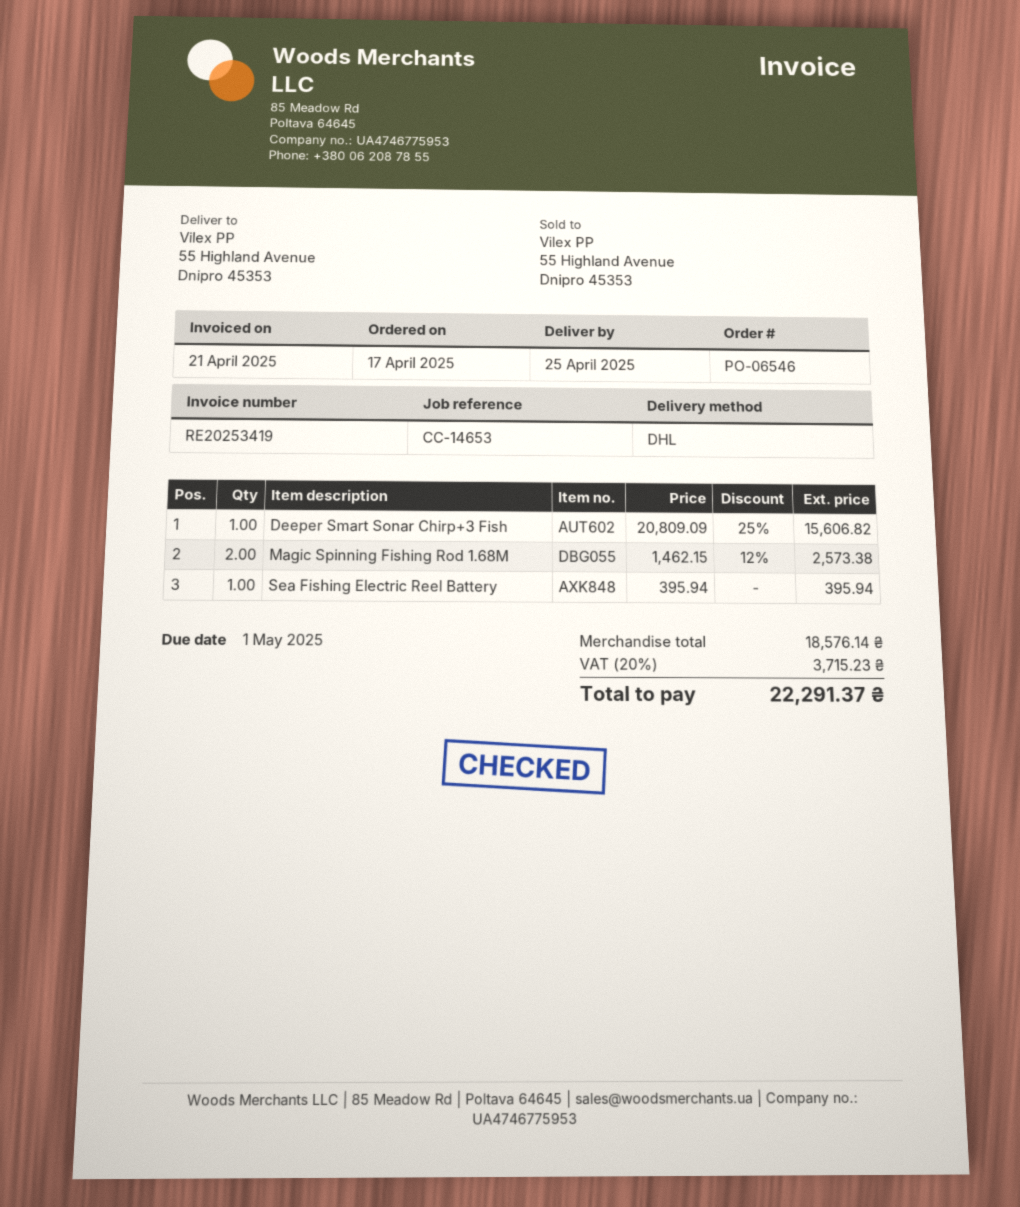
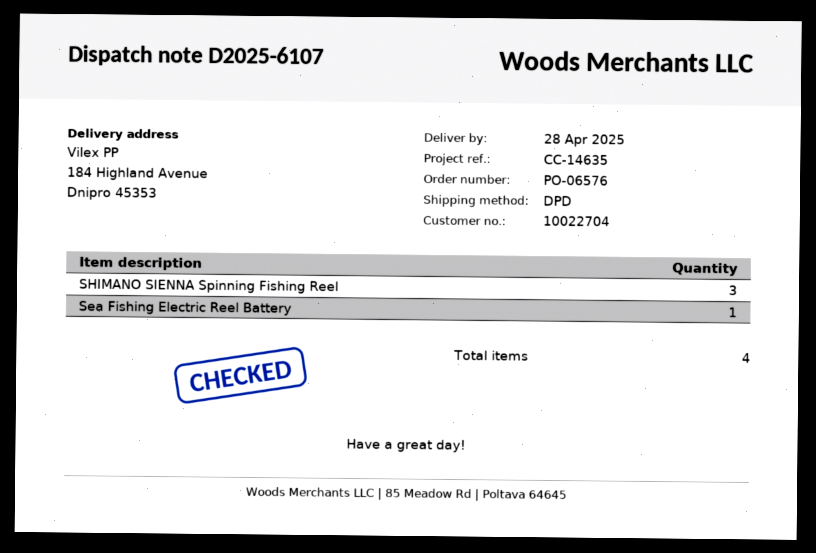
order number: PO-06546 -> PO-06576
delivery date: 2025-04-25 -> 2025-04-28
reference: CC-14653 -> CC-14635
shipping method: DHL -> DPD
ship to: 55 Highland Avenue, Dnipro 45353 -> 184 Highland Avenue, Dnipro 45353
Deeper Smart Sonar Chirp+3 Fish: 1 -> none
Magic Spinning Fishing Rod 1.68M: 2 -> none
SHIMANO SIENNA Spinning Fishing Reel: none -> 3

